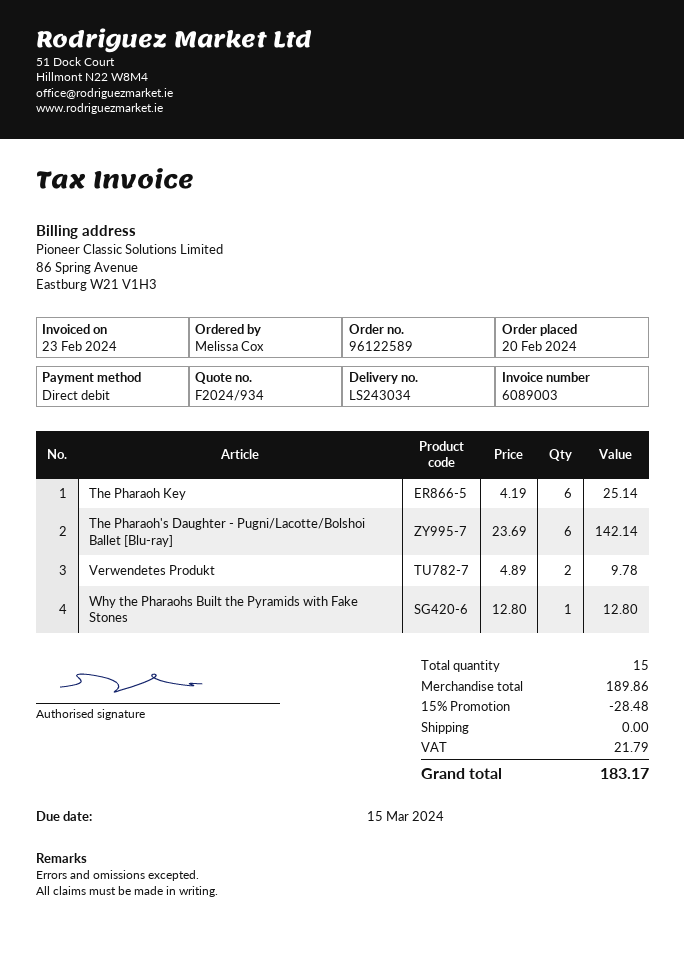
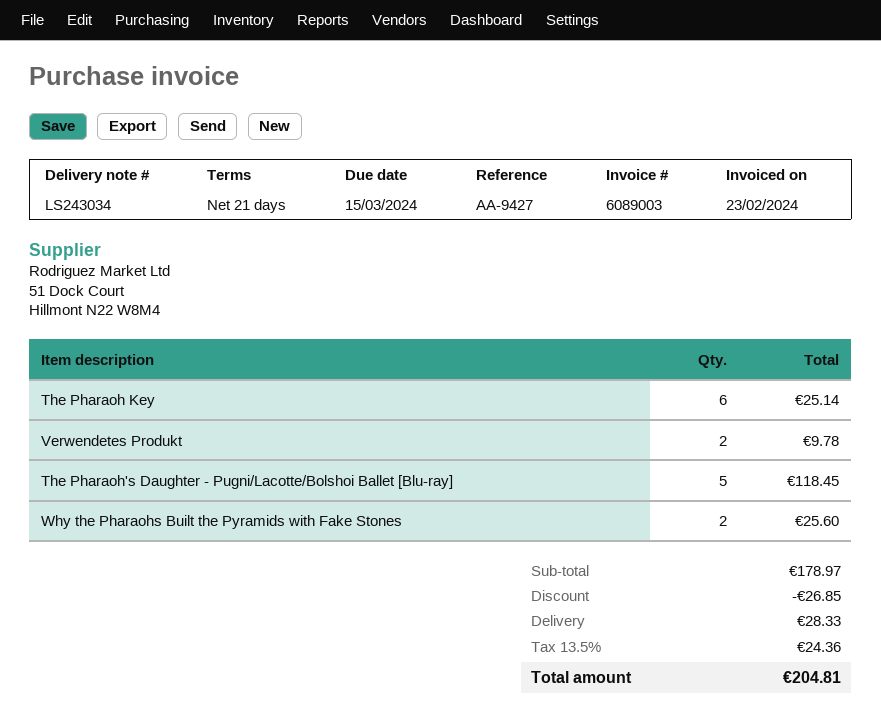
The Pharaoh's Daughter - Pugni/Lacotte/Bolshoi Ballet [Blu-ray]: 6 for 142.14 -> 5 for 118.45
Why the Pharaohs Built the Pyramids with Fake Stones: 1 for 12.80 -> 2 for 25.60
subtotal: 189.86 -> 178.97
discount: 28.48 -> 26.85
shipping: 0.00 -> 28.33
tax: 21.79 -> 24.36
total: 183.17 -> 204.81

